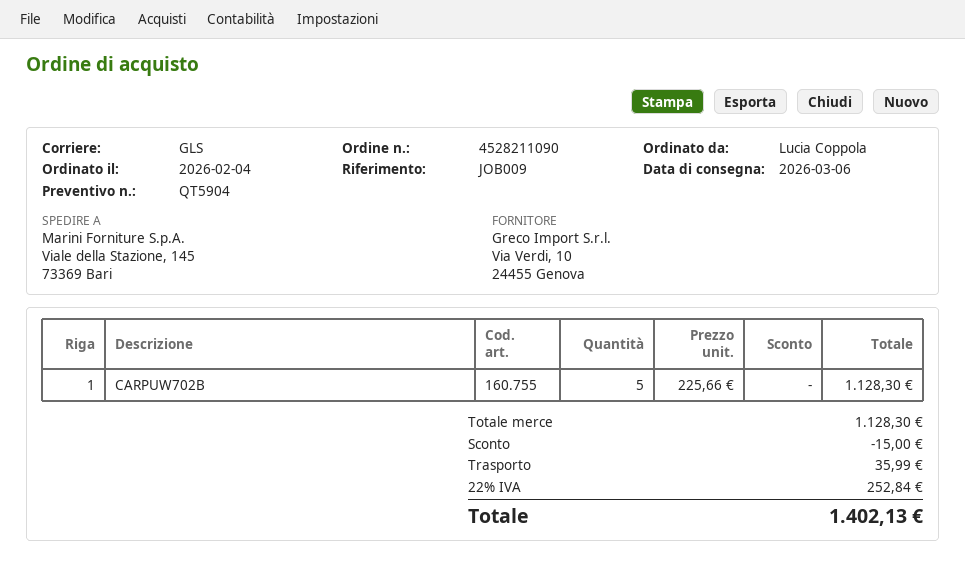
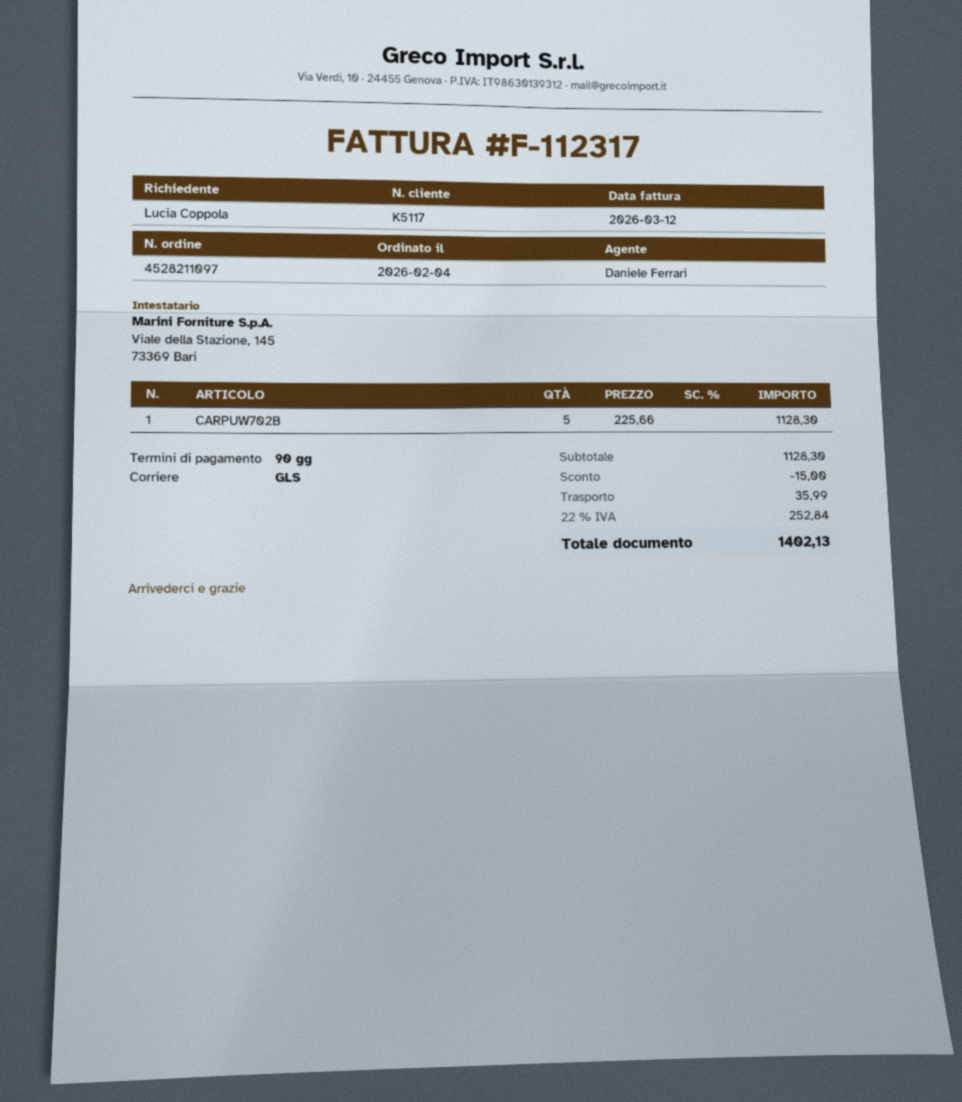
order number: 4528211090 -> 4528211097

